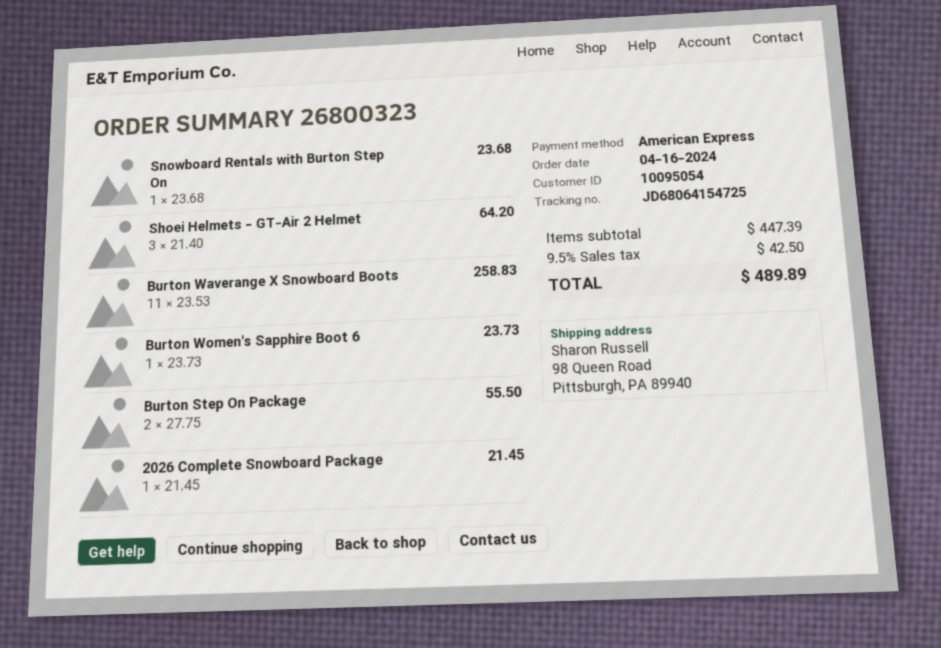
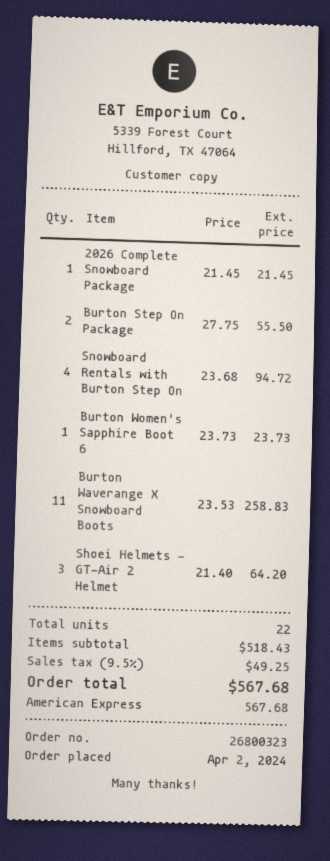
order date: 2024-04-16 -> 2024-04-02
Snowboard Rentals with Burton Step On: 1 x 23.68 = 23.68 -> 4 x 23.68 = 94.72
subtotal: 447.39 -> 518.43
tax: 9.5% = 42.50 -> 9.5% = 49.25
total: 489.89 -> 567.68

